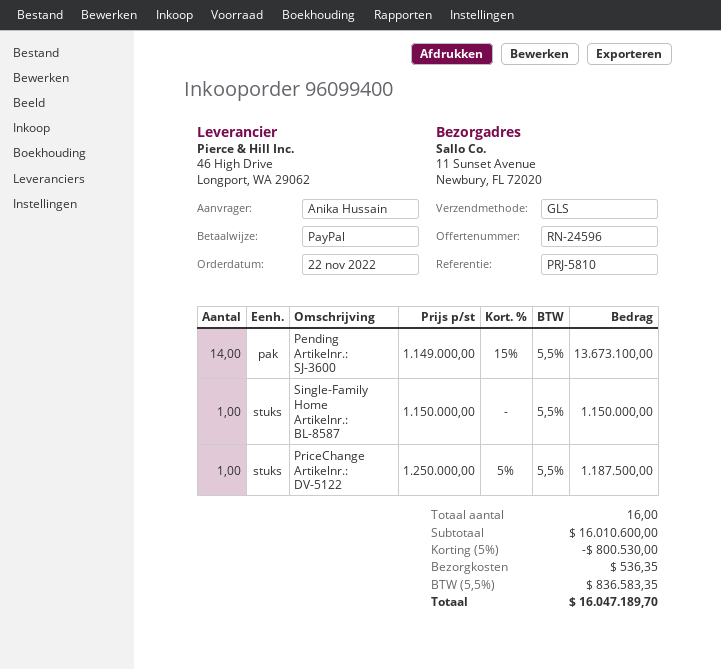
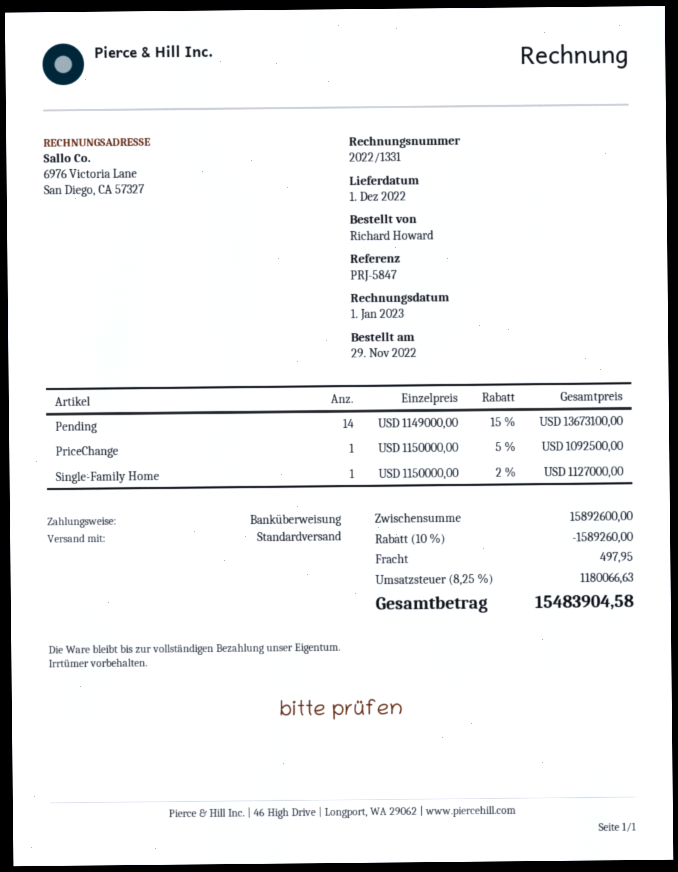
order date: 2022-11-22 -> 2022-11-29
reference: PRJ-5810 -> PRJ-5847
ordered by: Anika Hussain -> Richard Howard
payment method: PayPal -> bank transfer
shipping method: GLS -> standard
Single-Family Home: 1 x 1150000.00 = 1150000.00 -> 1 x 1150000.00 - 2% = 1127000.00
PriceChange: 1 x 1250000.00 - 5% = 1187500.00 -> 1 x 1150000.00 - 5% = 1092500.00
subtotal: 16010600.00 -> 15892600.00
discount: 5% = 800530.00 -> 10% = 1589260.00
shipping: 536.35 -> 497.95
tax: 5.5% = 836583.35 -> 8.25% = 1180066.63
total: 16047189.70 -> 15483904.58

